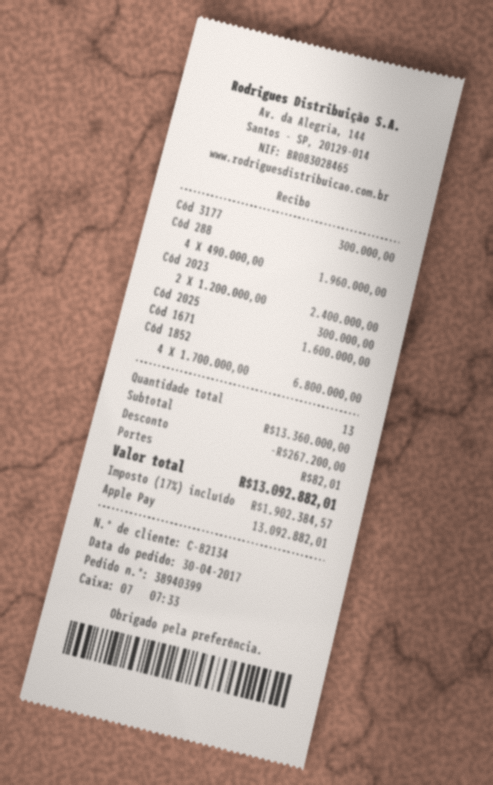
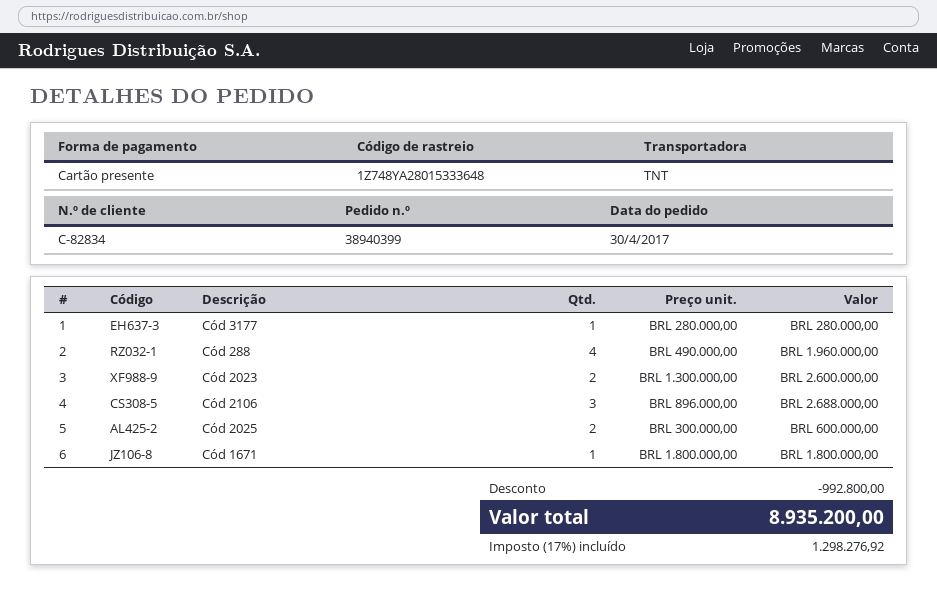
customer number: C-82134 -> C-82834
payment method: Apple Pay -> gift card
Cód 3177: 1 x 300000.00 = 300000.00 -> 1 x 280000.00 = 280000.00
Cód 2023: 2 x 1200000.00 = 2400000.00 -> 2 x 1300000.00 = 2600000.00
Cód 2025: 1 x 300000.00 = 300000.00 -> 2 x 300000.00 = 600000.00
Cód 1671: 1 x 1600000.00 = 1600000.00 -> 1 x 1800000.00 = 1800000.00
Cód 1852: 4 x 1700000.00 = 6800000.00 -> none
Cód 2106: none -> 3 x 896000.00 = 2688000.00
discount: 267200.00 -> 992800.00
shipping: 82.01 -> none
tax: 17% = 1902384.57 -> 17% = 1298276.92
total: 13092882.01 -> 8935200.00

